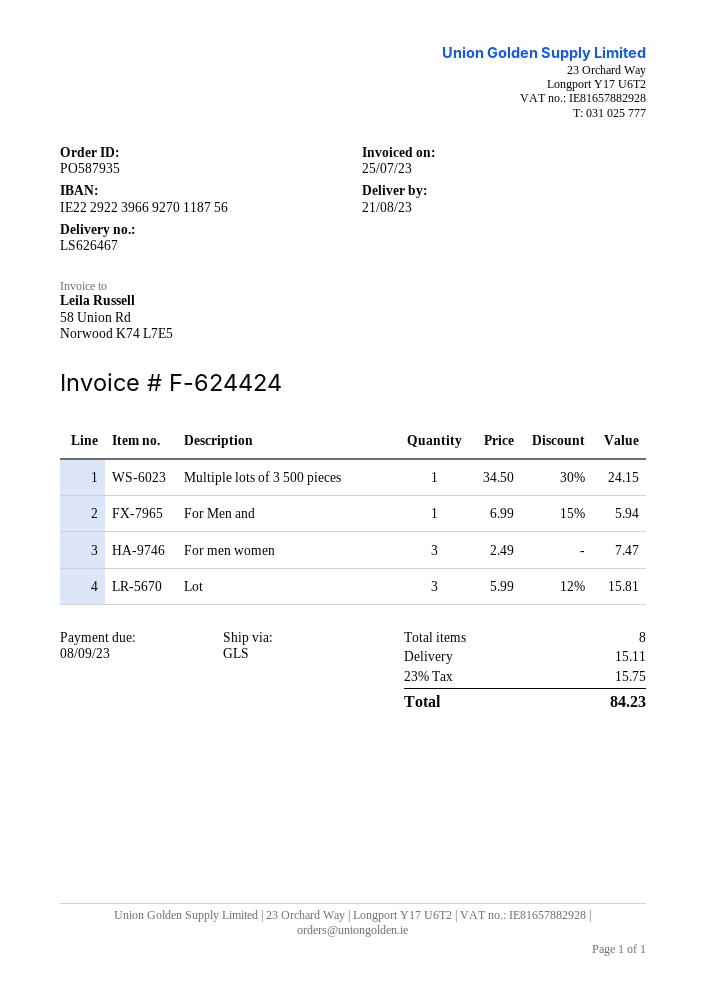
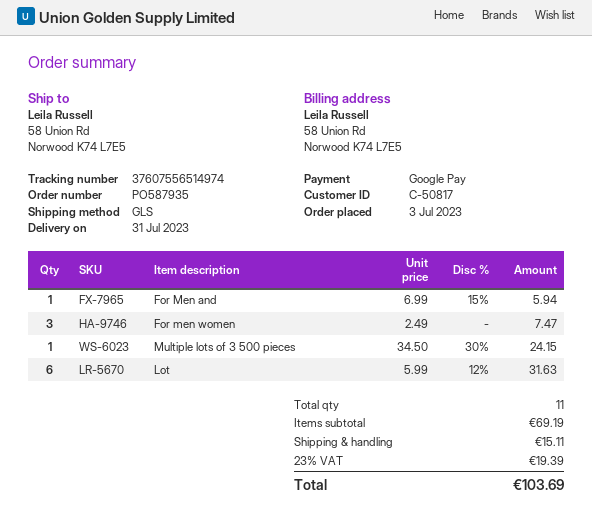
delivery date: 2023-08-21 -> 2023-07-31
Lot: 3 x 5.99 - 12% = 15.81 -> 6 x 5.99 - 12% = 31.63
total quantity: 8 -> 11
tax: 23% = 15.75 -> 23% = 19.39
total: 84.23 -> 103.69

